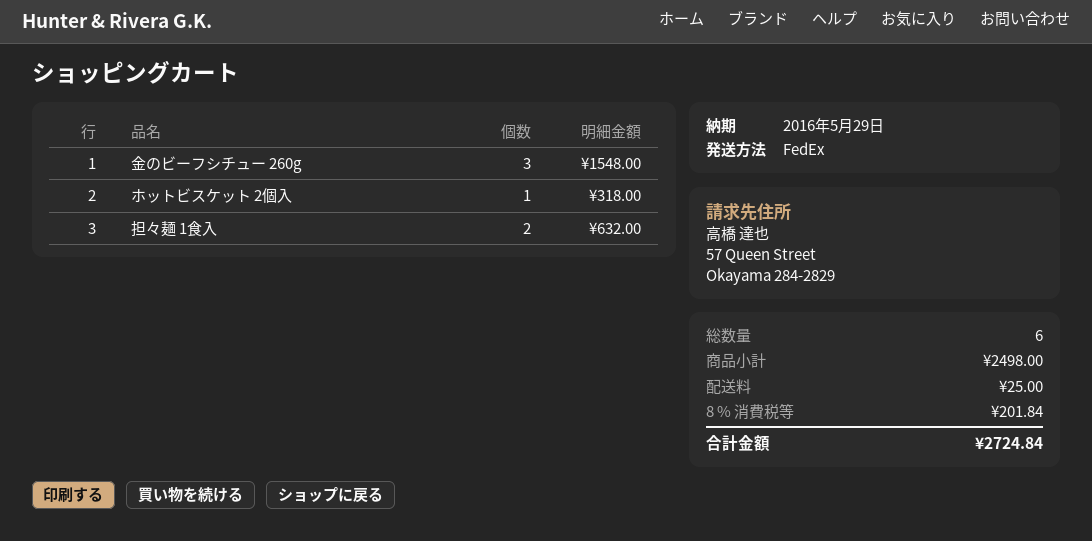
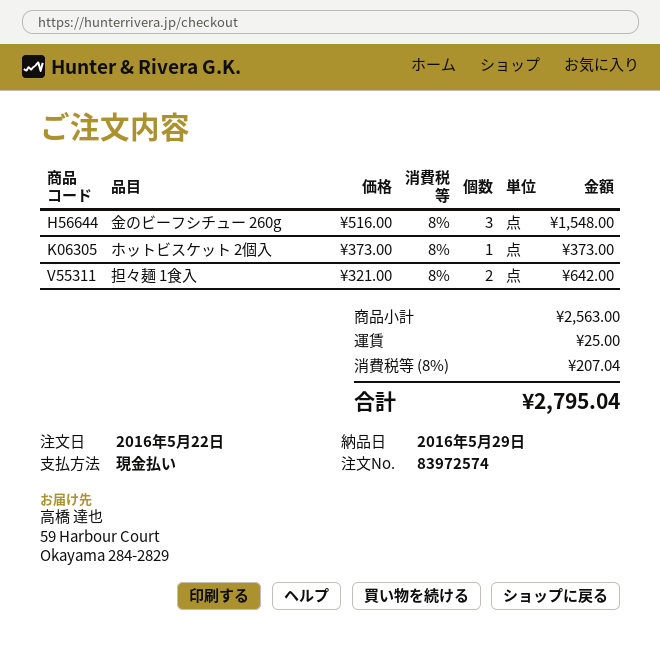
ホットビスケット 2個入: 1 for 318.00 -> 1 for 373.00
担々麺 1食入: 2 for 632.00 -> 2 for 642.00
subtotal: 2498.00 -> 2563.00
tax: 8% = 201.84 -> 8% = 207.04
total: 2724.84 -> 2795.04

